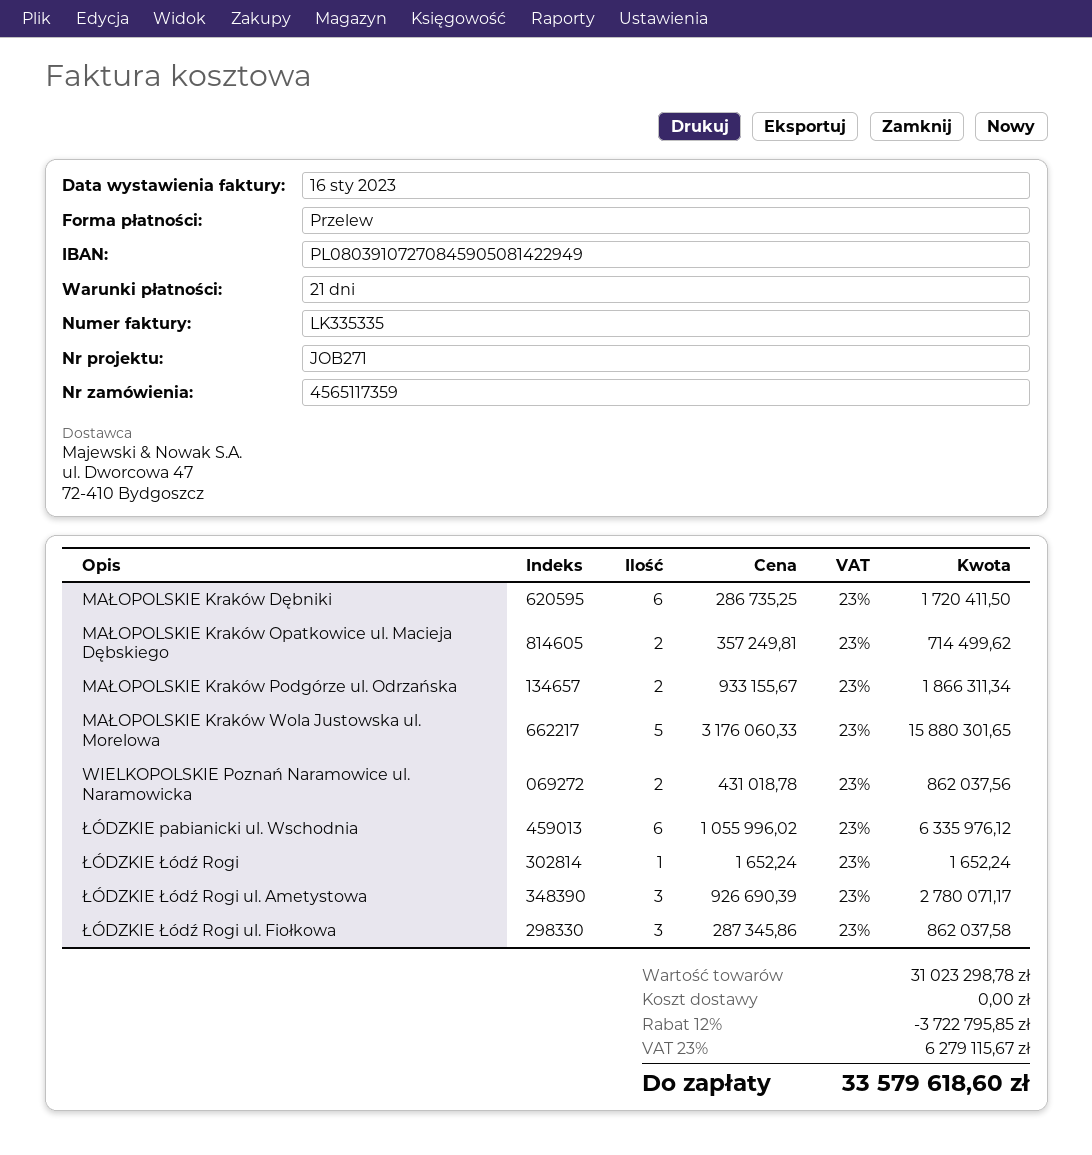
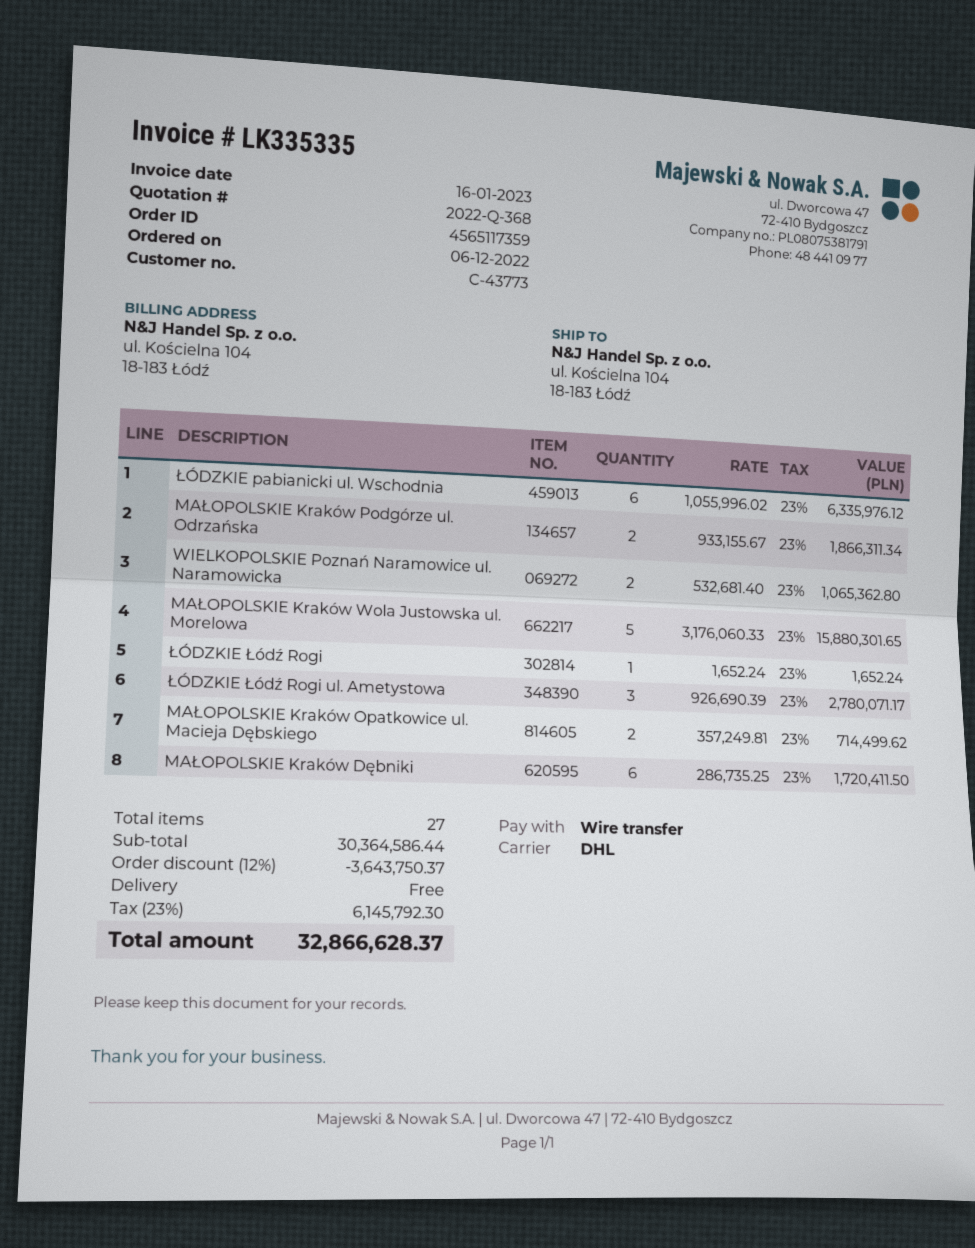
WIELKOPOLSKIE Poznań Naramowice ul. Naramowicka: 2 x 431018.78 = 862037.56 -> 2 x 532681.40 = 1065362.80
ŁÓDZKIE Łódź Rogi ul. Fiołkowa: 3 x 287345.86 = 862037.58 -> none
subtotal: 31023298.78 -> 30364586.44
discount: 12% = 3722795.85 -> 12% = 3643750.37
tax: 23% = 6279115.67 -> 23% = 6145792.30
total: 33579618.60 -> 32866628.37

